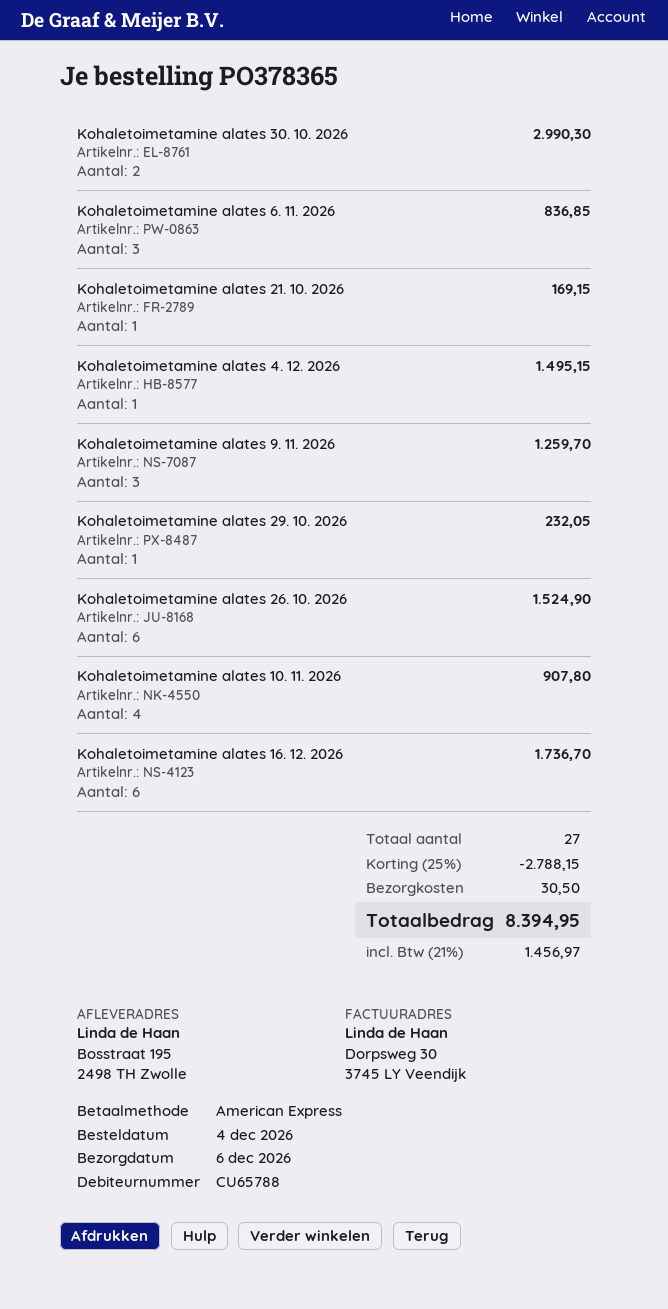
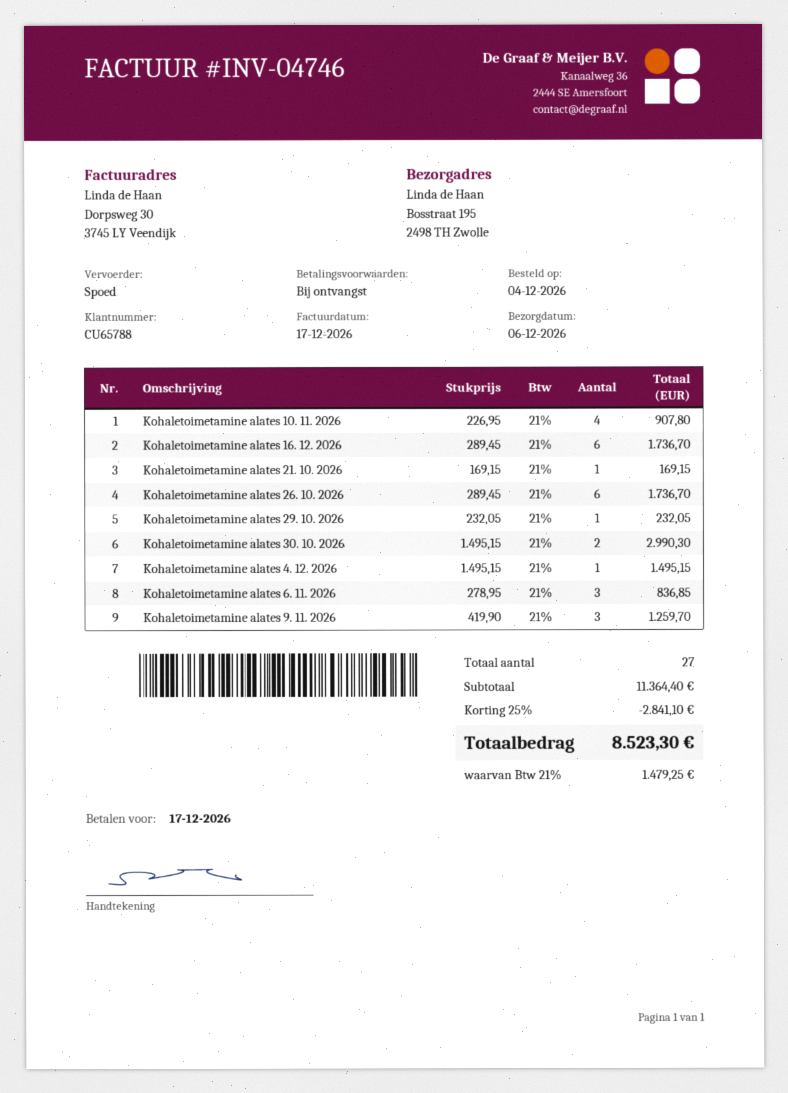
Kohaletoimetamine alates 26. 10. 2026: 6 for 1524.90 -> 6 for 1736.70
discount: 25% = 2788.15 -> 25% = 2841.10
shipping: 30.50 -> none
tax: 21% = 1456.97 -> 21% = 1479.25
total: 8394.95 -> 8523.30

